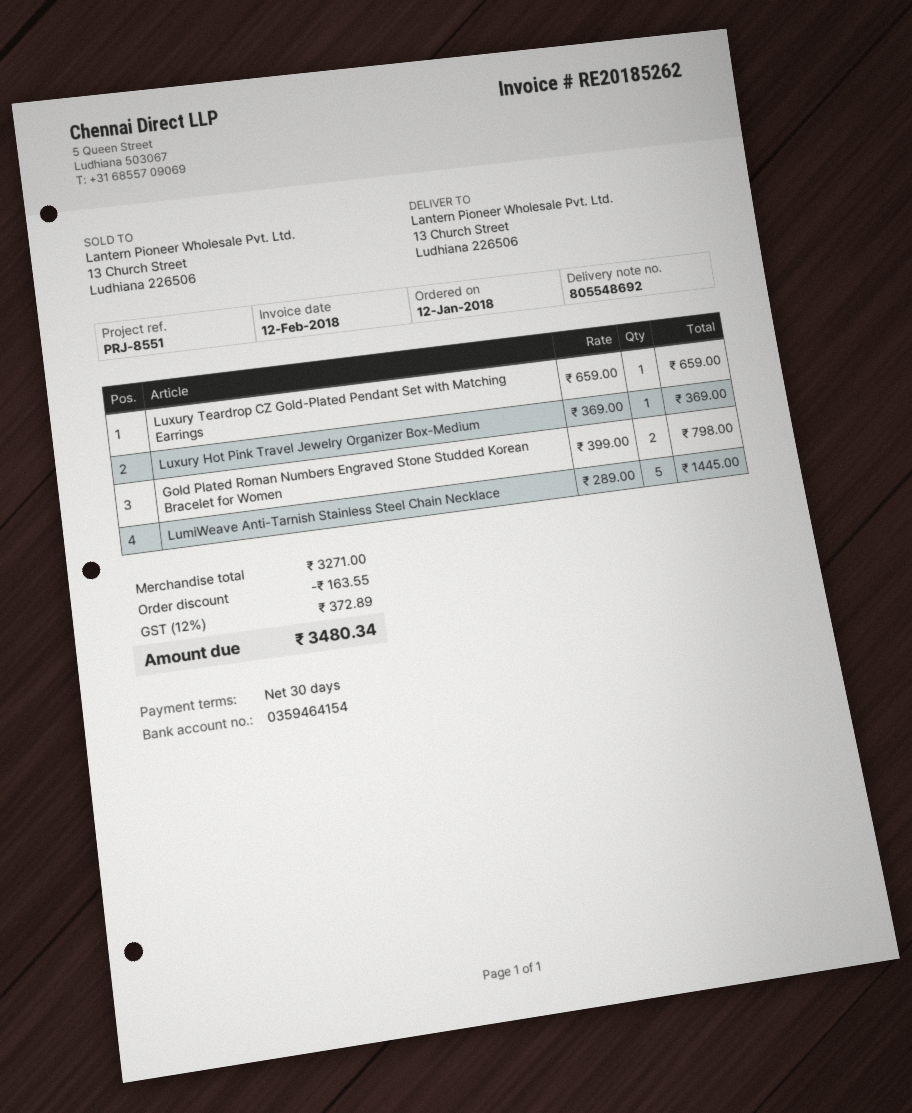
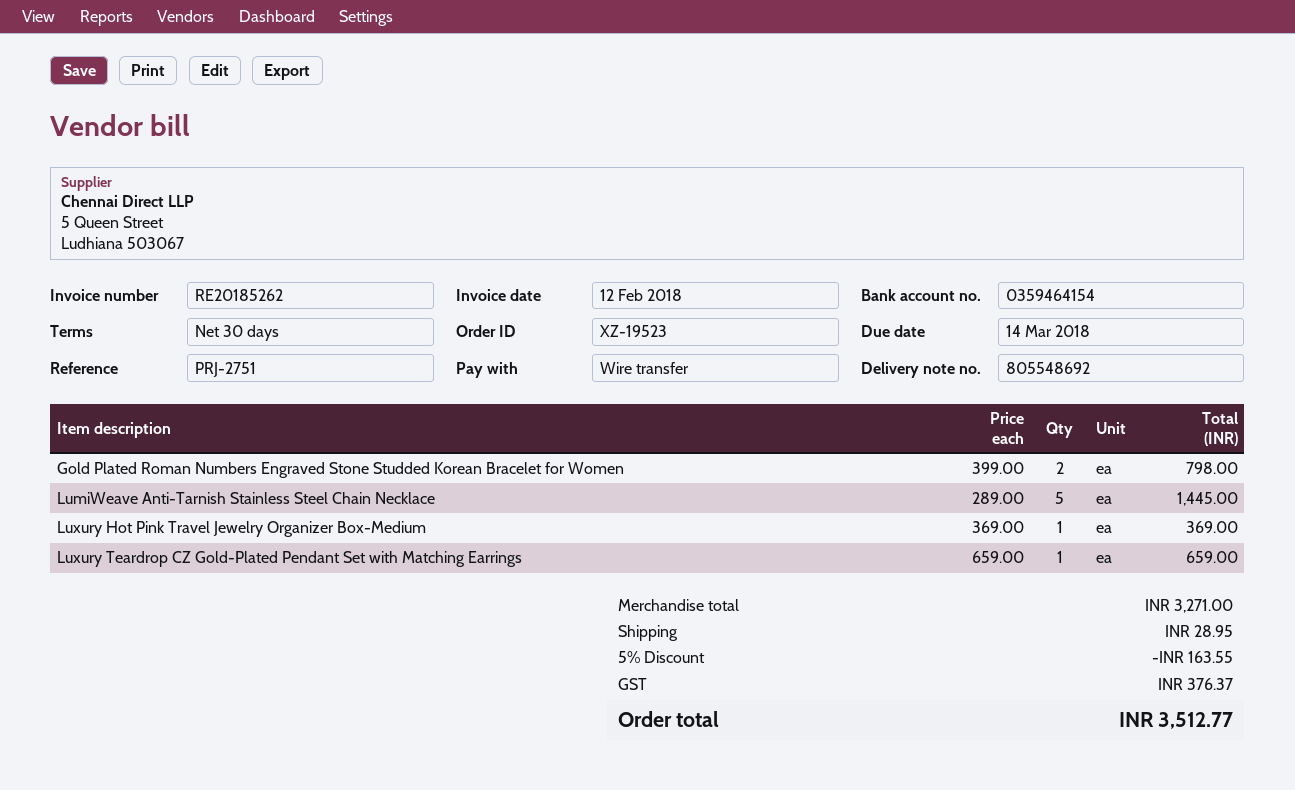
reference: PRJ-8551 -> PRJ-2751
shipping: none -> 28.95
tax: 372.89 -> 376.37
total: 3480.34 -> 3512.77

